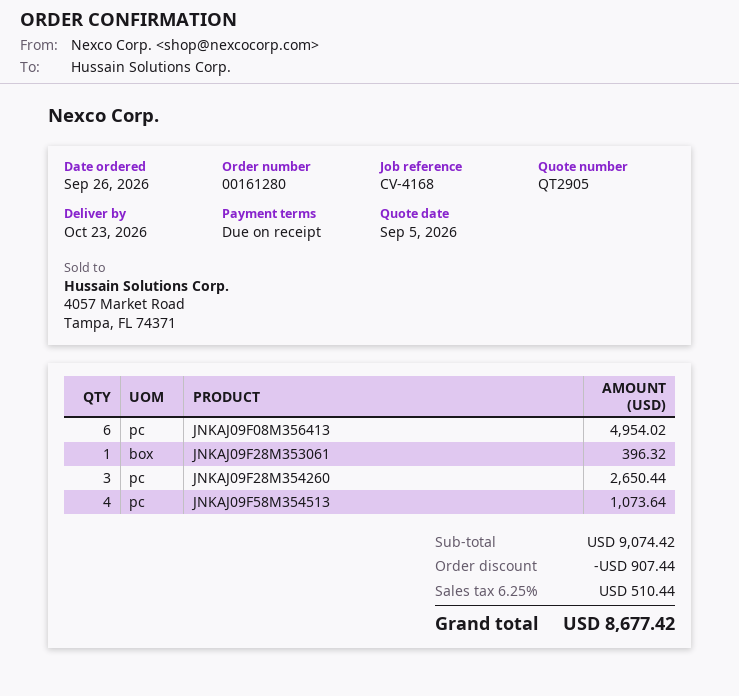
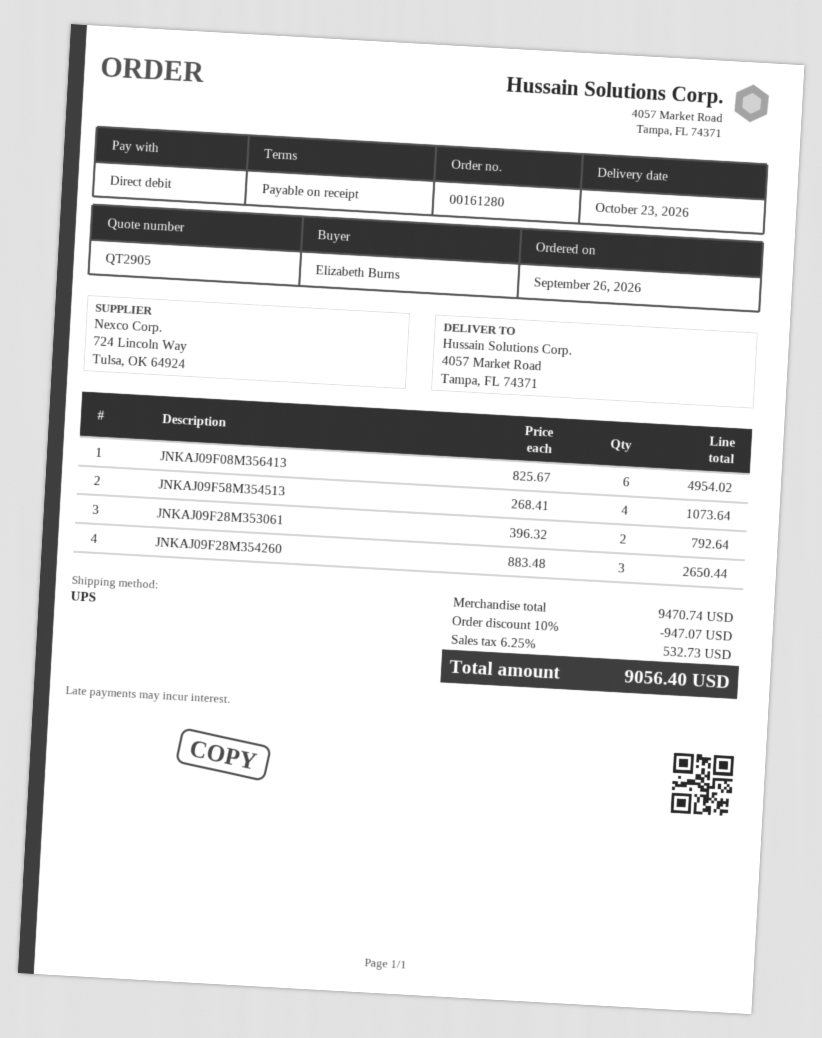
JNKAJ09F28M353061: 1 for 396.32 -> 2 for 792.64
subtotal: 9074.42 -> 9470.74
discount: 907.44 -> 947.07
tax: 6.25% = 510.44 -> 6.25% = 532.73
total: 8677.42 -> 9056.40

